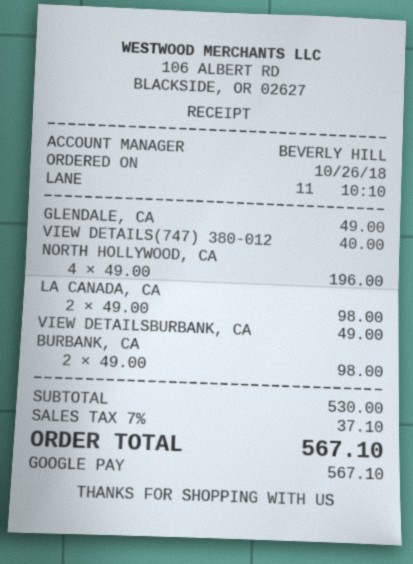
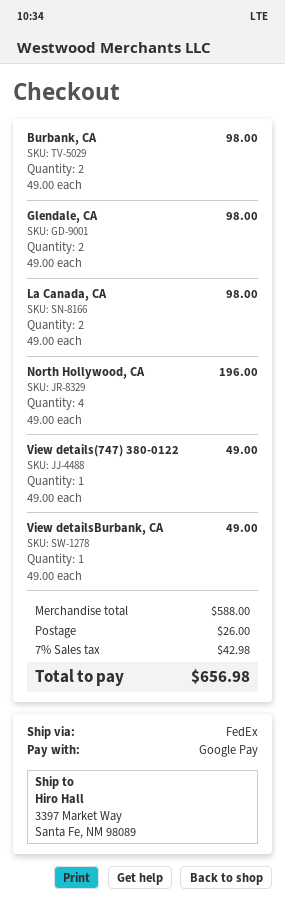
GLENDALE, CA: 1 x 49.00 = 49.00 -> 2 x 49.00 = 98.00
VIEW DETAILS(747) 380-012: 1 x 40.00 = 40.00 -> 1 x 49.00 = 49.00
subtotal: 530.00 -> 588.00
shipping: none -> 26.00
tax: 7% = 37.10 -> 7% = 42.98
total: 567.10 -> 656.98

